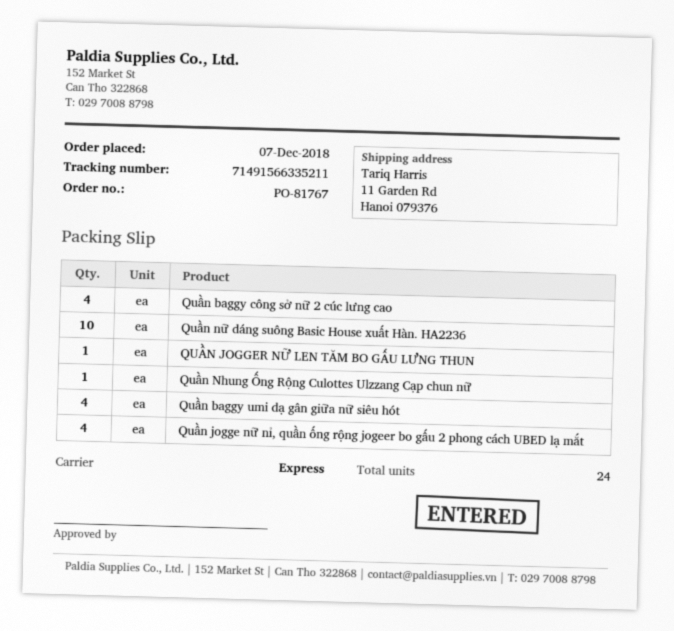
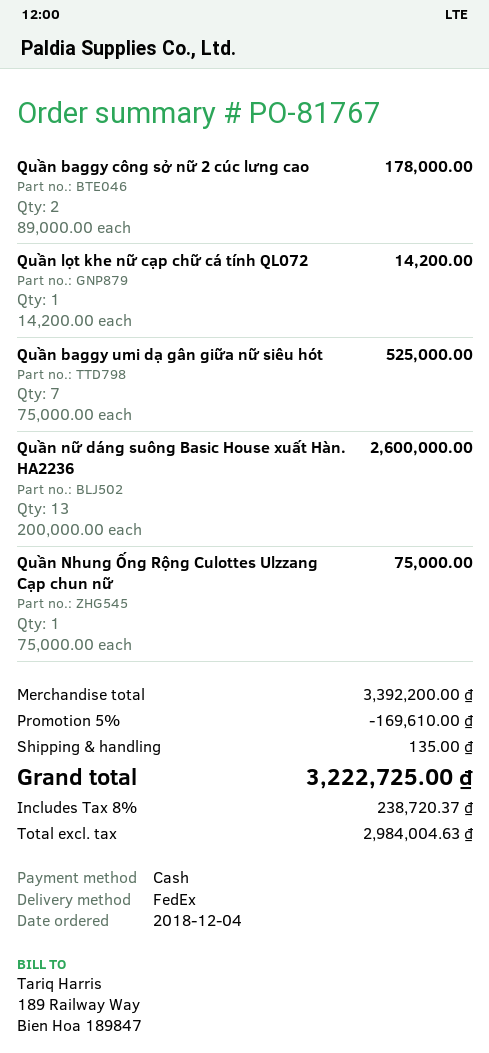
order date: 2018-12-07 -> 2018-12-04
shipping method: express -> FedEx
Quần baggy công sở nữ 2 cúc lưng cao: 4 -> 2
Quần nữ dáng suông Basic House xuất Hàn. HA2236: 10 -> 13
QUẦN JOGGER NỮ LEN TĂM BO GẤU LƯNG THUN: 1 -> none
Quần baggy umi dạ gân giữa nữ siêu hót: 4 -> 7
Quần jogge nữ nỉ, quần ống rộng jogeer bo gấu 2 phong cách UBED lạ mắt: 4 -> none
Quần lọt khe nữ cạp chữ cá tính QL072: none -> 1

